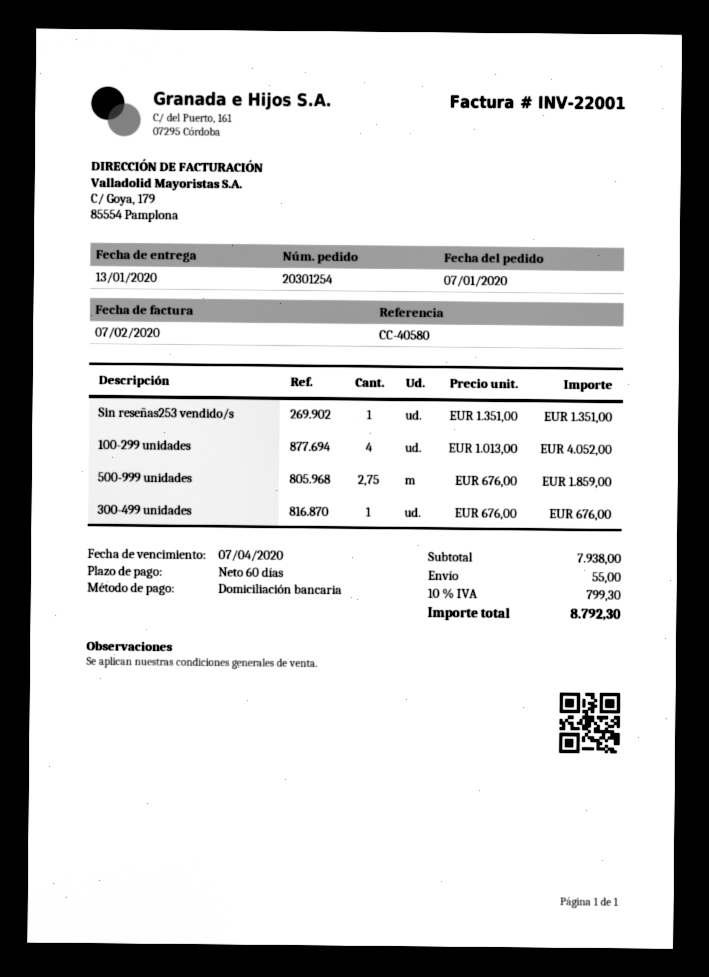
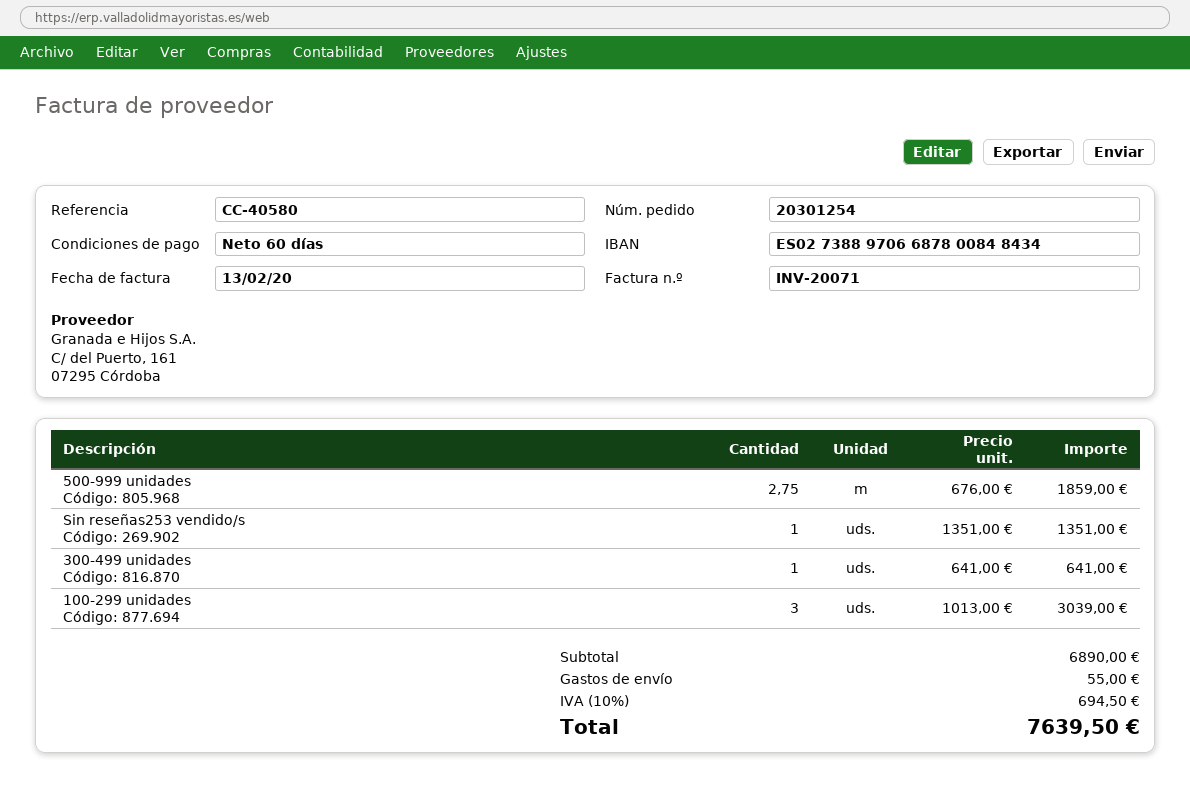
invoice number: INV-22001 -> INV-20071
invoice date: 2020-02-07 -> 2020-02-13
100-299 unidades: 4 x 1013.00 = 4052.00 -> 3 x 1013.00 = 3039.00
300-499 unidades: 1 x 676.00 = 676.00 -> 1 x 641.00 = 641.00
subtotal: 7938.00 -> 6890.00
tax: 10% = 799.30 -> 10% = 694.50
total: 8792.30 -> 7639.50

